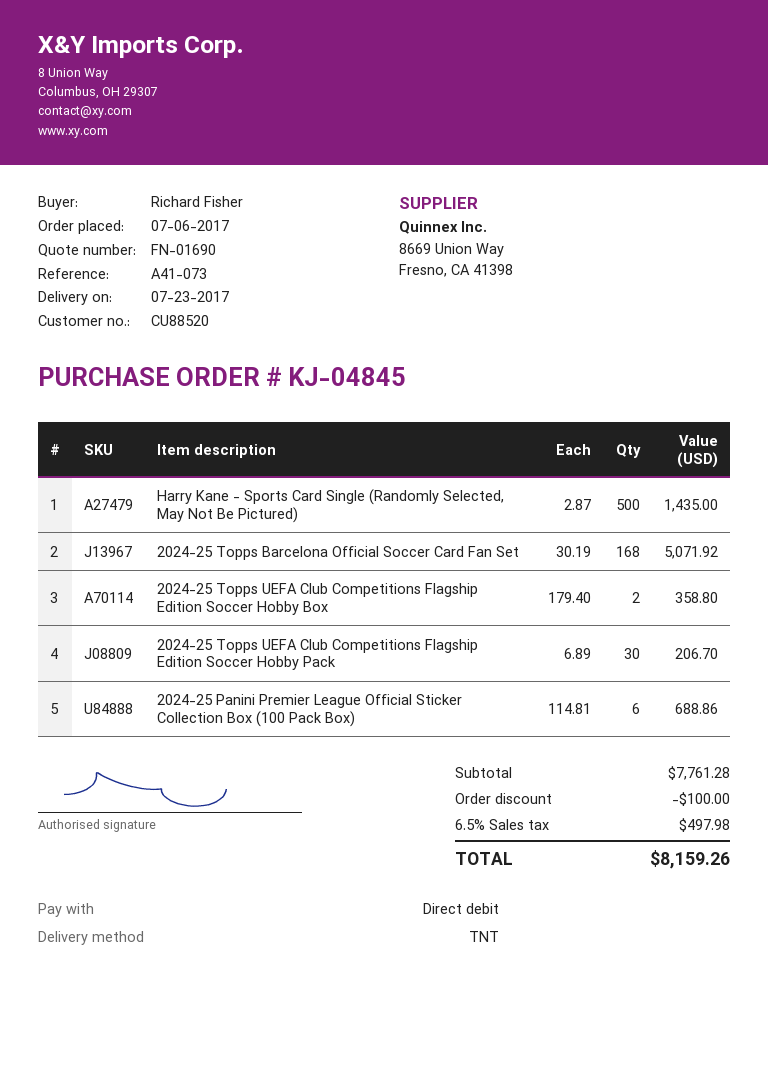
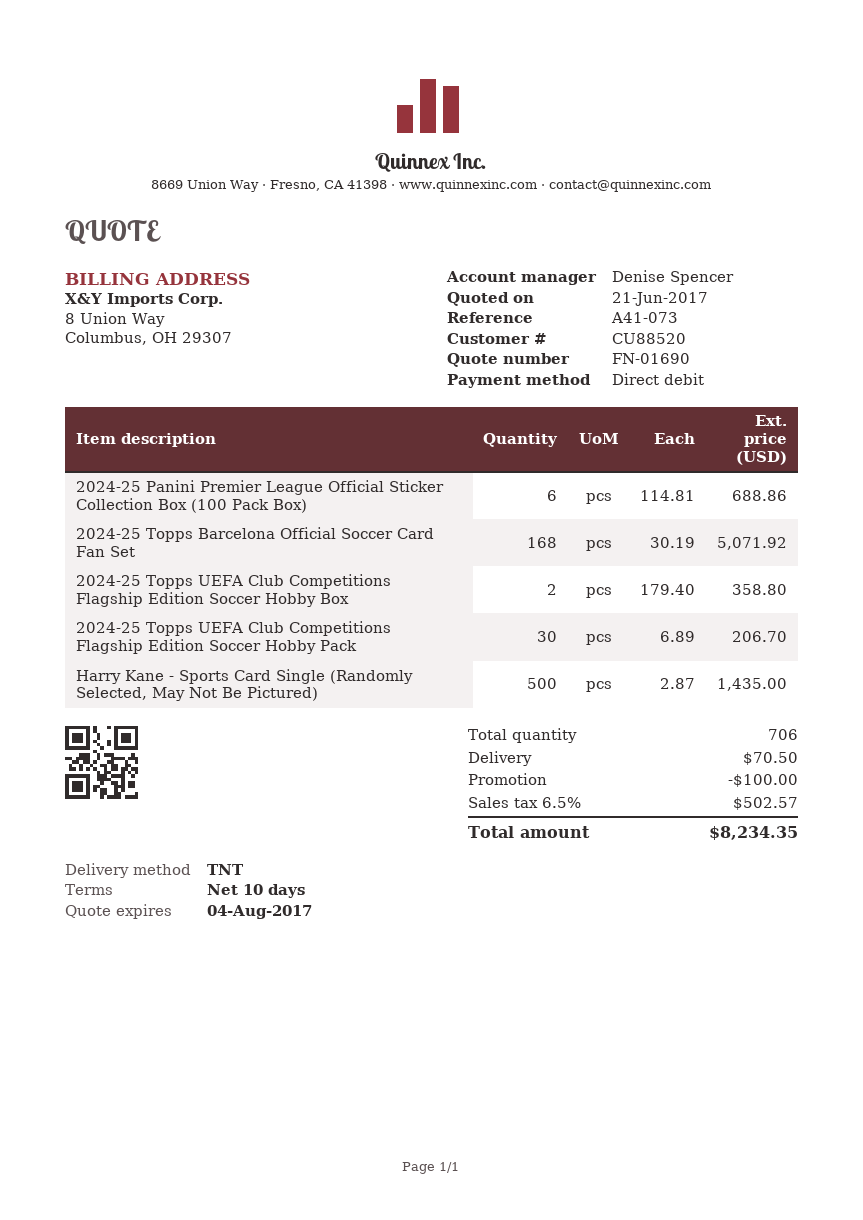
shipping: none -> 70.50
tax: 6.5% = 497.98 -> 6.5% = 502.57
total: 8159.26 -> 8234.35

